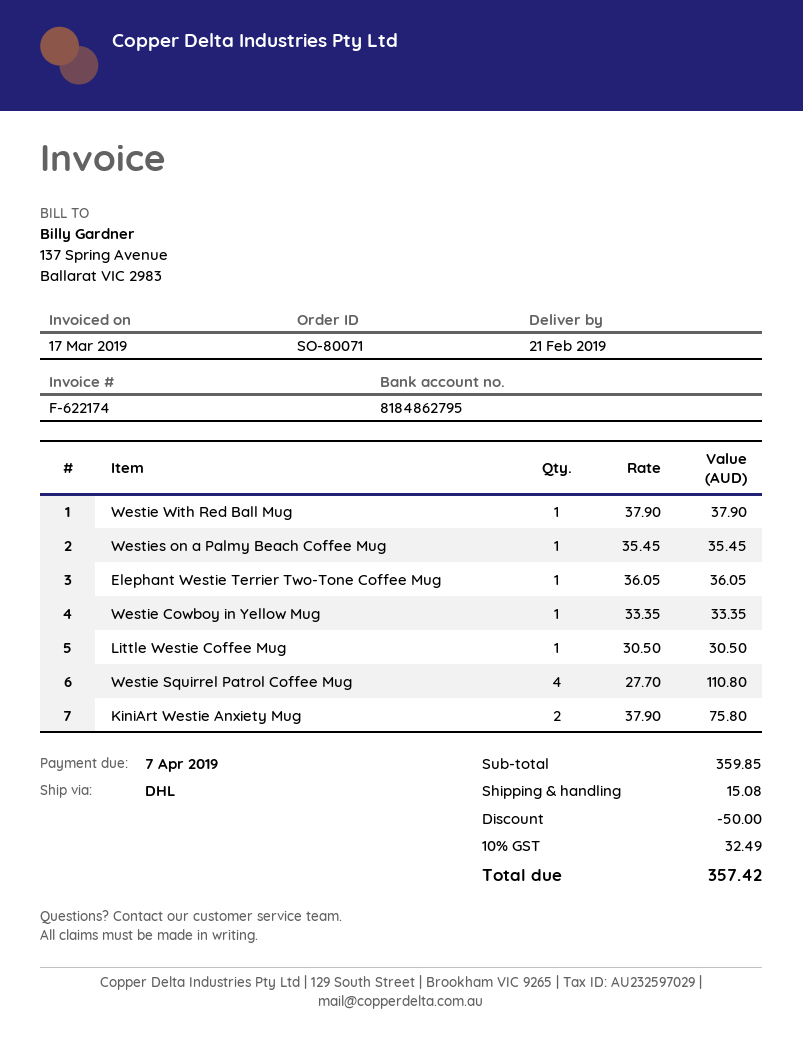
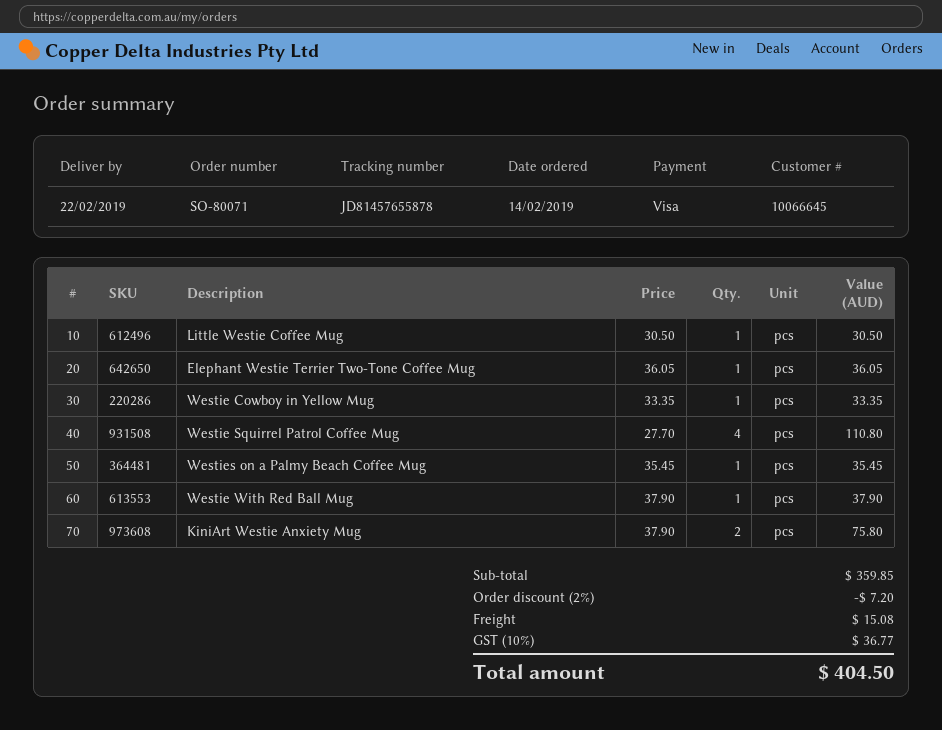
delivery date: 2019-02-21 -> 2019-02-22
discount: 50.00 -> 7.20
tax: 10% = 32.49 -> 10% = 36.77
total: 357.42 -> 404.50

